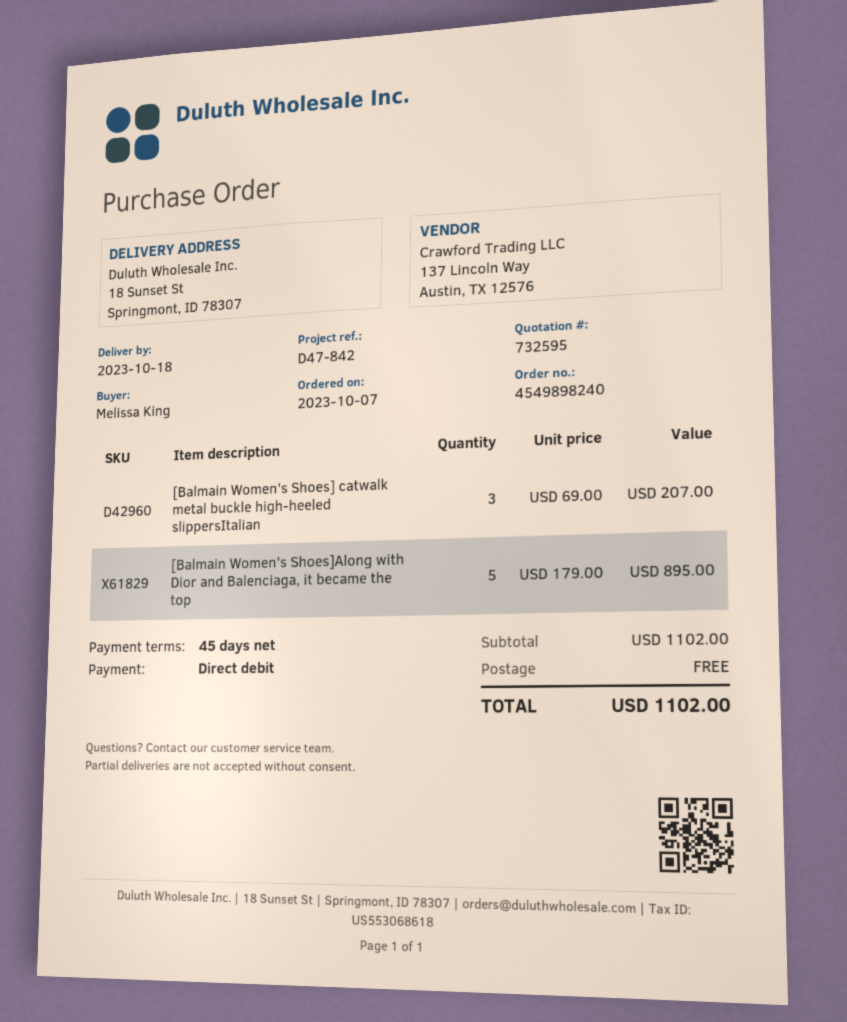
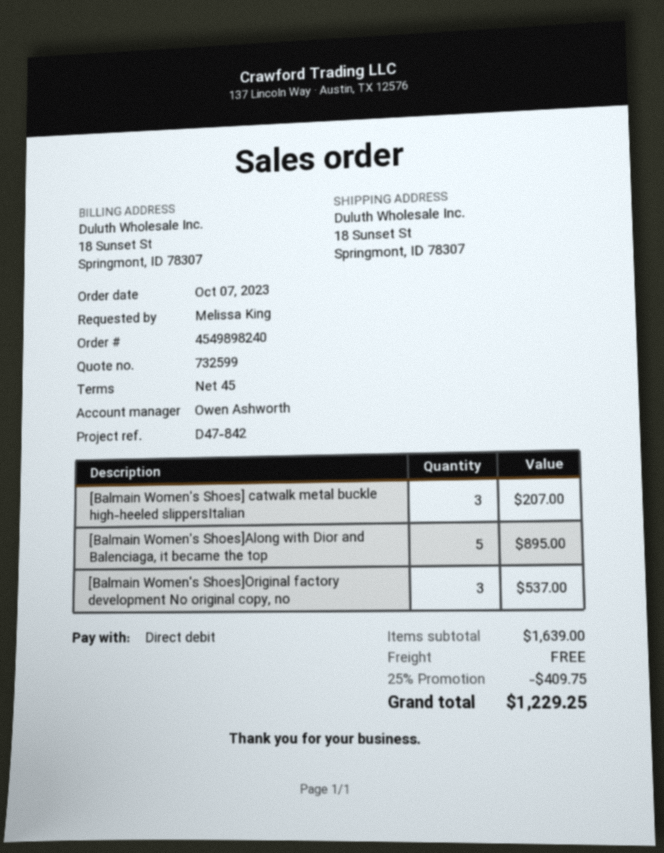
quote number: 732595 -> 732599
[Balmain Women's Shoes]Original factory development No original copy, no: none -> 3 for 537.00
subtotal: 1102.00 -> 1639.00
discount: none -> 25% = 409.75
total: 1102.00 -> 1229.25

